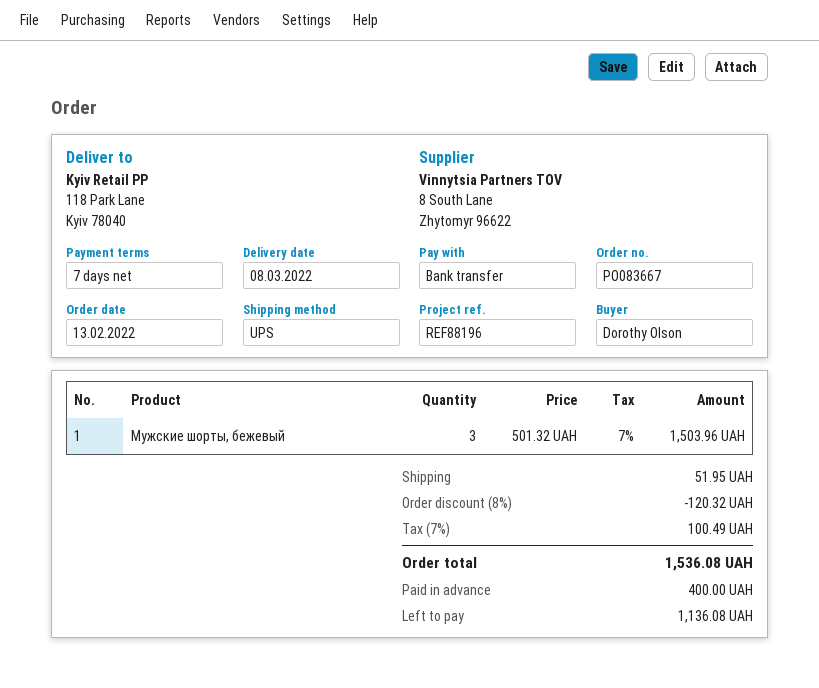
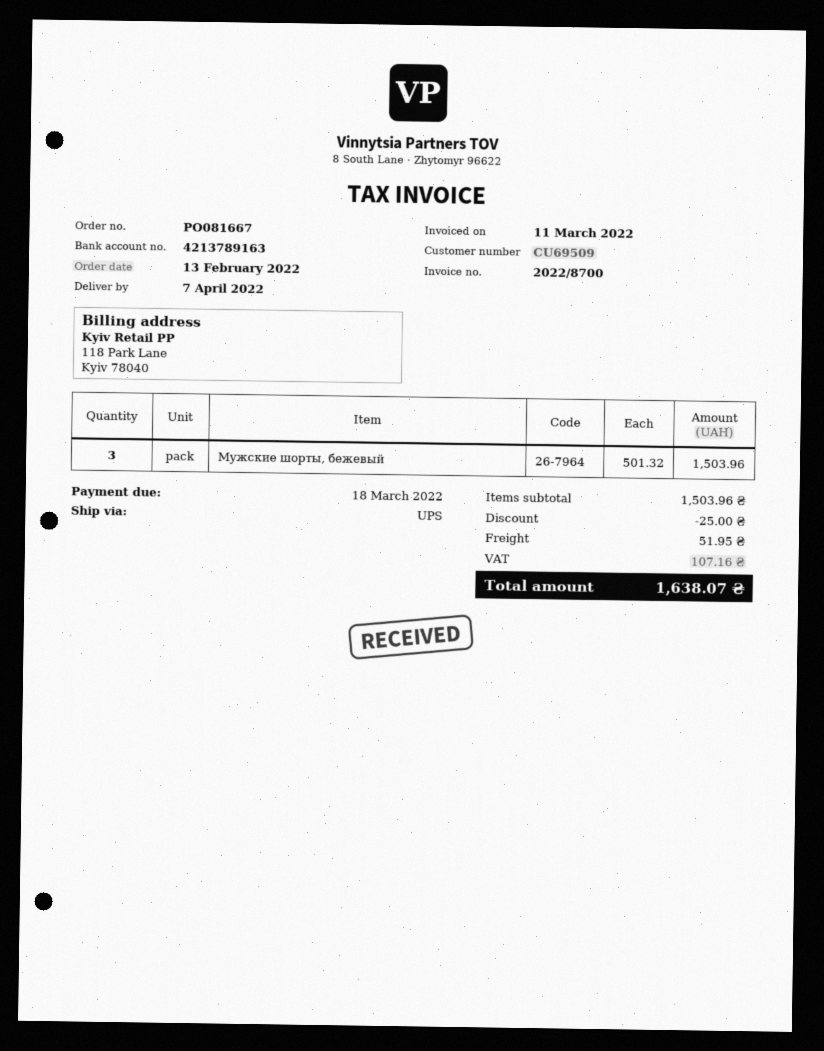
order number: PO083667 -> PO081667
delivery date: 2022-03-08 -> 2022-04-07
discount: 120.32 -> 25.00
tax: 100.49 -> 107.16
total: 1536.08 -> 1638.07

